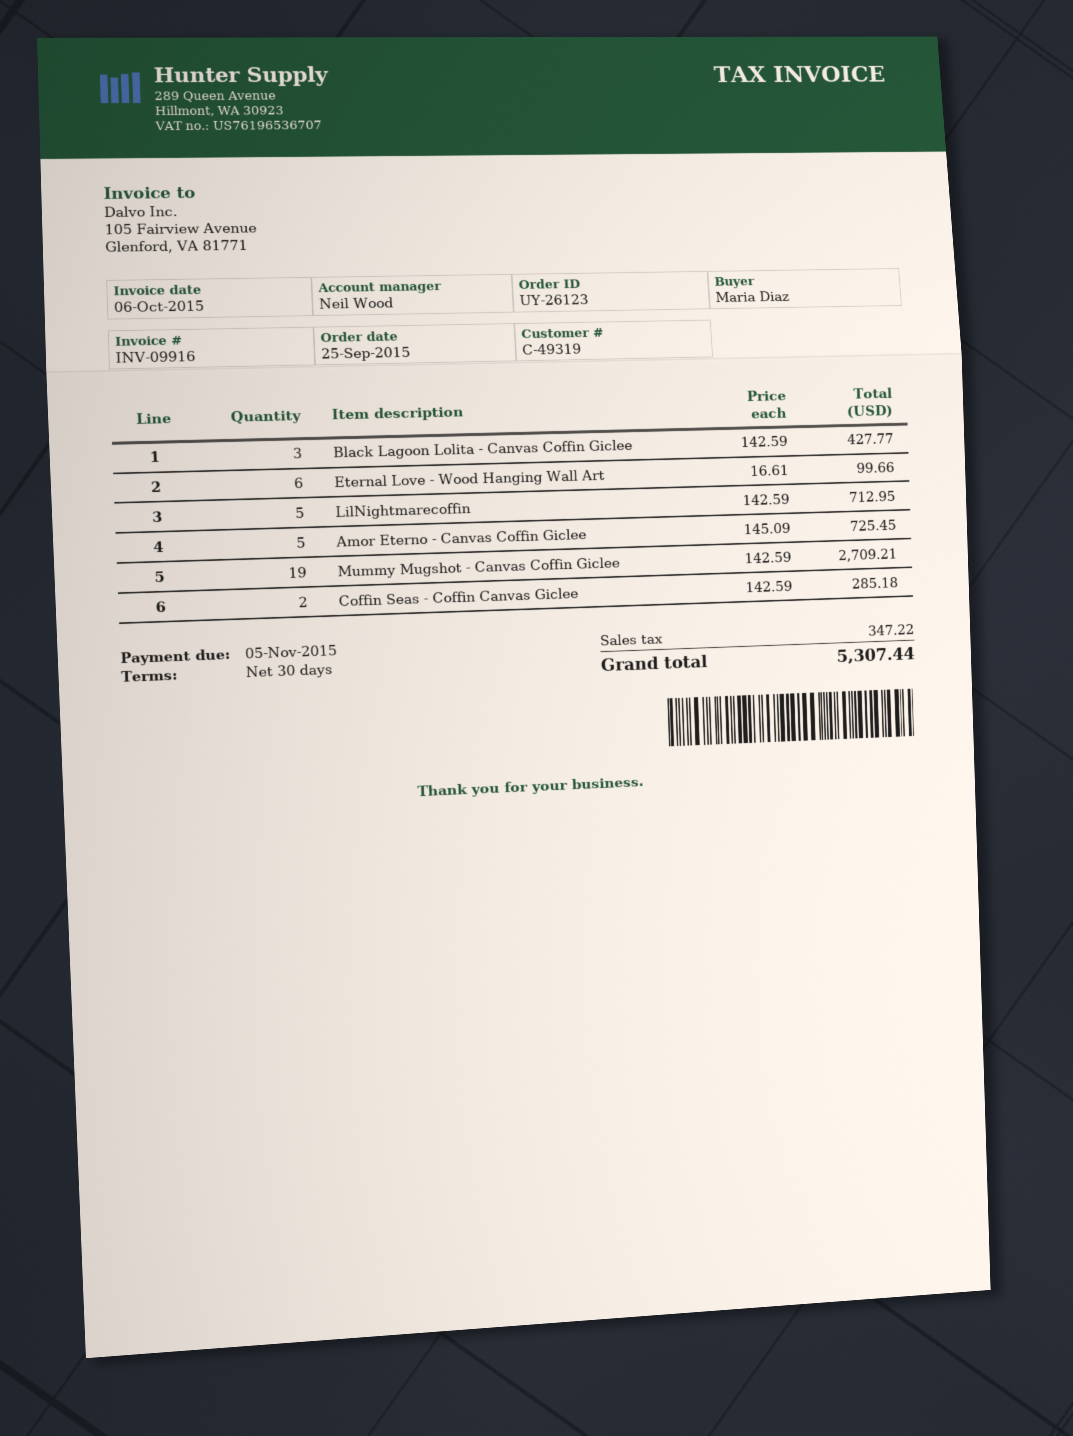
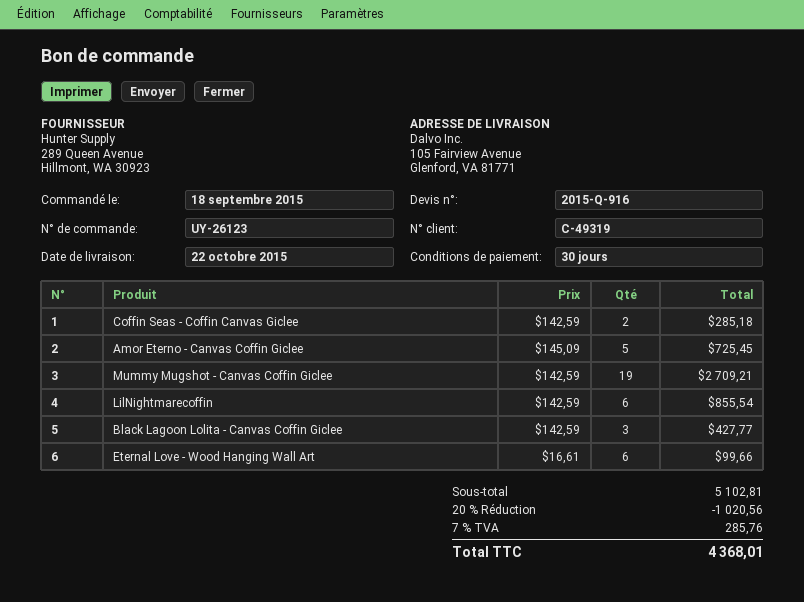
order date: 2015-09-25 -> 2015-09-18
LilNightmarecoffin: 5 x 142.59 = 712.95 -> 6 x 142.59 = 855.54
discount: none -> 20% = 1020.56
tax: 347.22 -> 285.76
total: 5307.44 -> 4368.01

